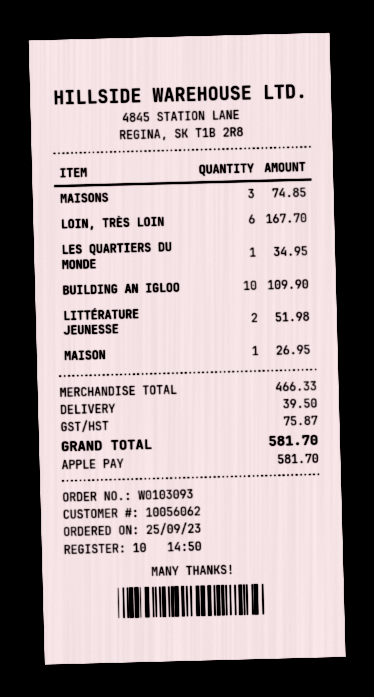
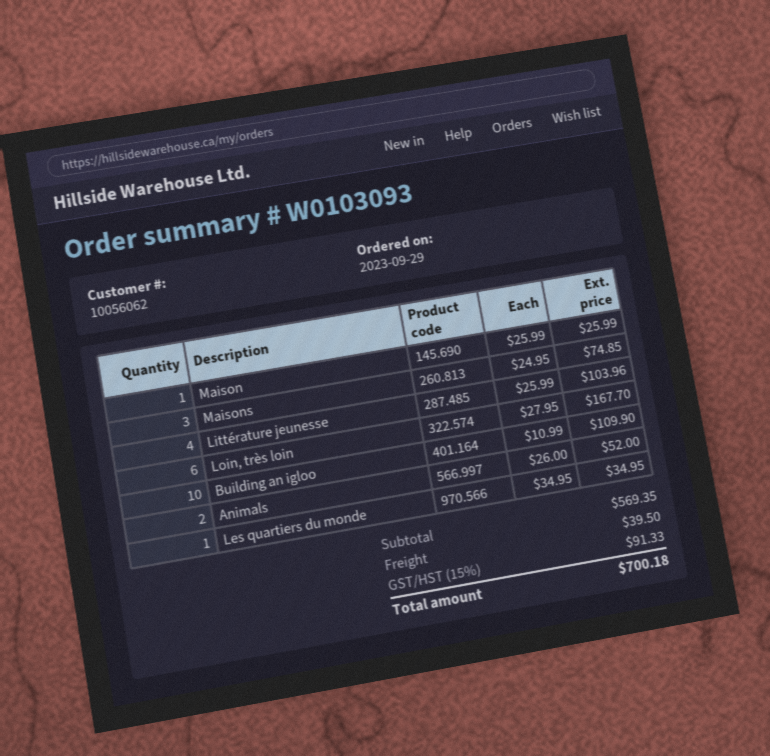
order date: 2023-09-25 -> 2023-09-29
LITTÉRATURE JEUNESSE: 2 for 51.98 -> 4 for 103.96
MAISON: 1 for 26.95 -> 1 for 25.99
Animals: none -> 2 for 52.00
subtotal: 466.33 -> 569.35
tax: 75.87 -> 91.33
total: 581.70 -> 700.18

